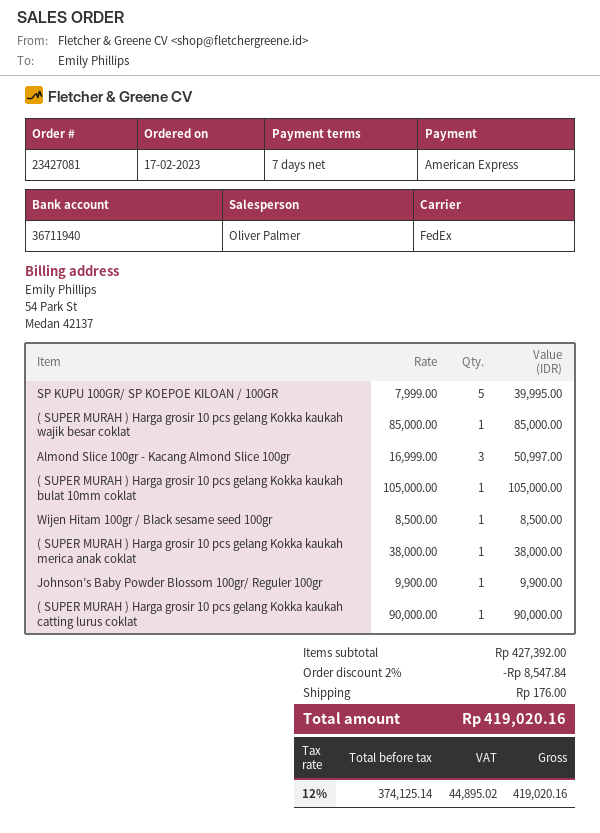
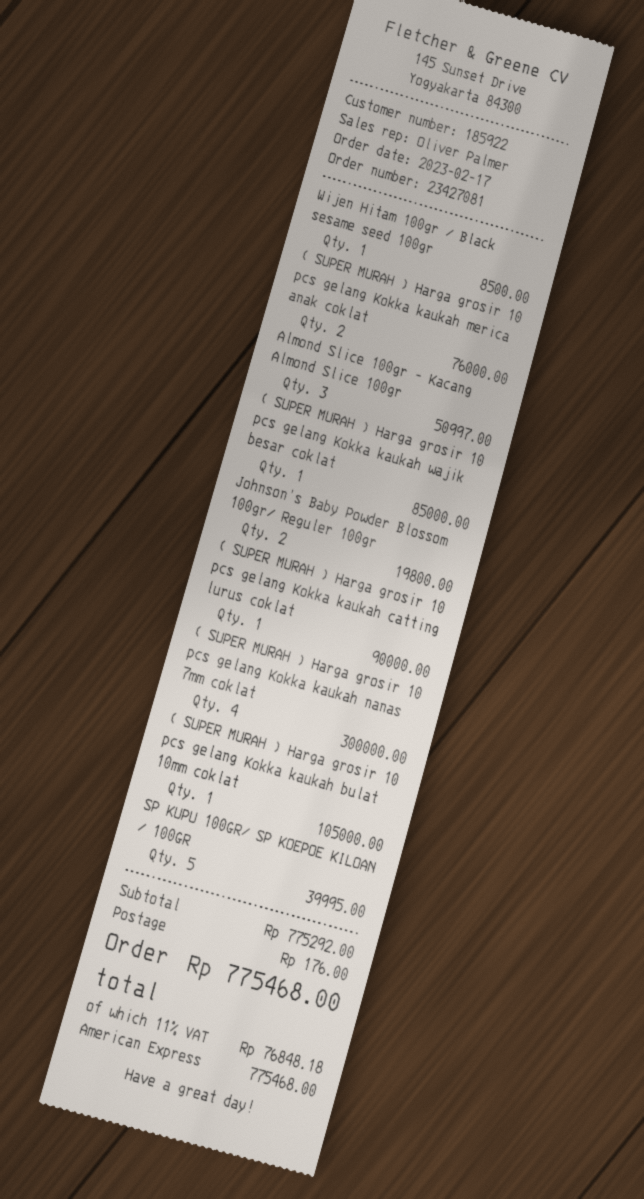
( SUPER MURAH ) Harga grosir 10 pcs gelang Kokka kaukah merica anak coklat: 1 for 38000.00 -> 2 for 76000.00
Johnson’s Baby Powder Blossom 100gr/ Reguler 100gr: 1 for 9900.00 -> 2 for 19800.00
( SUPER MURAH ) Harga grosir 10 pcs gelang Kokka kaukah nanas 7mm coklat: none -> 4 for 300000.00
subtotal: 427392.00 -> 775292.00
discount: 2% = 8547.84 -> none
tax: 12% = 44895.02 -> 11% = 76848.18
total: 419020.16 -> 775468.00

